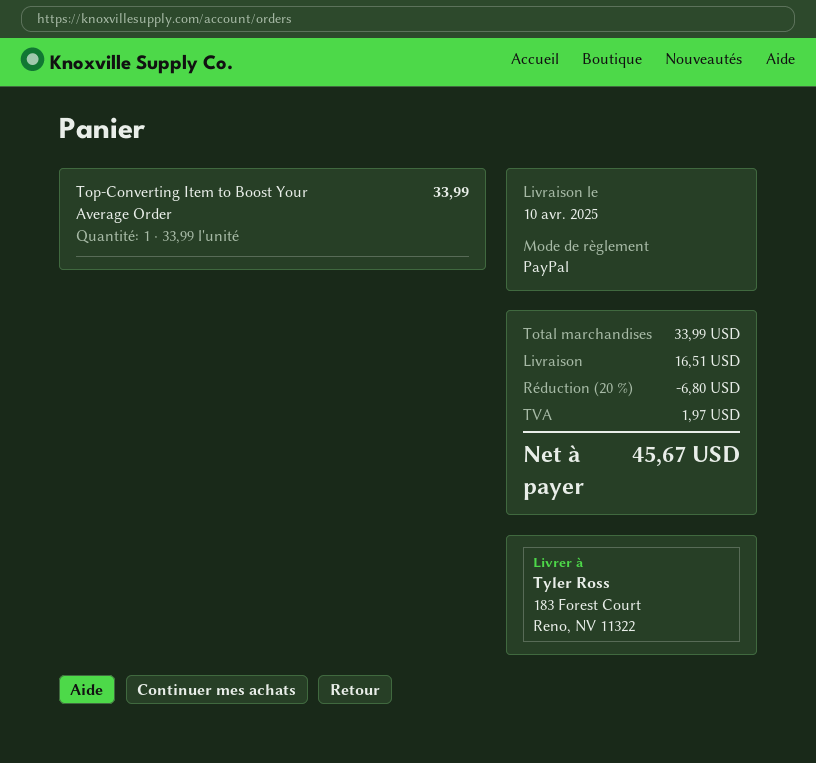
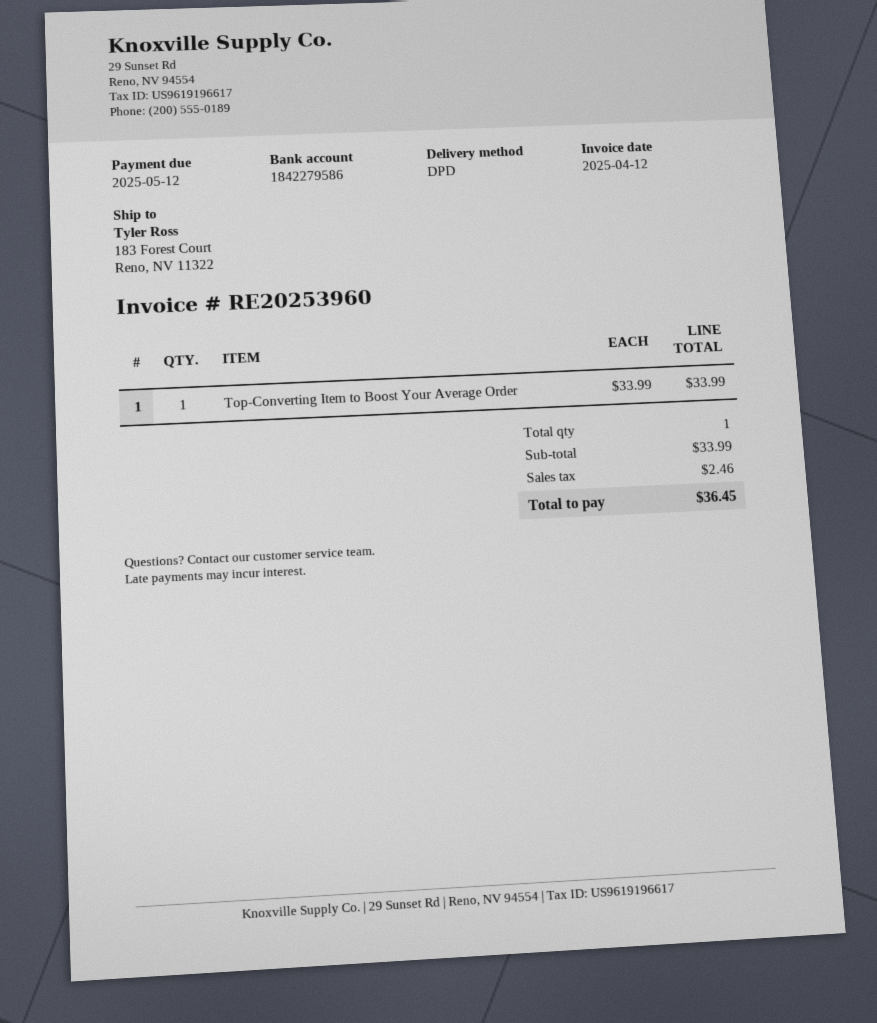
discount: 20% = 6.80 -> none
shipping: 16.51 -> none
tax: 1.97 -> 2.46
total: 45.67 -> 36.45

